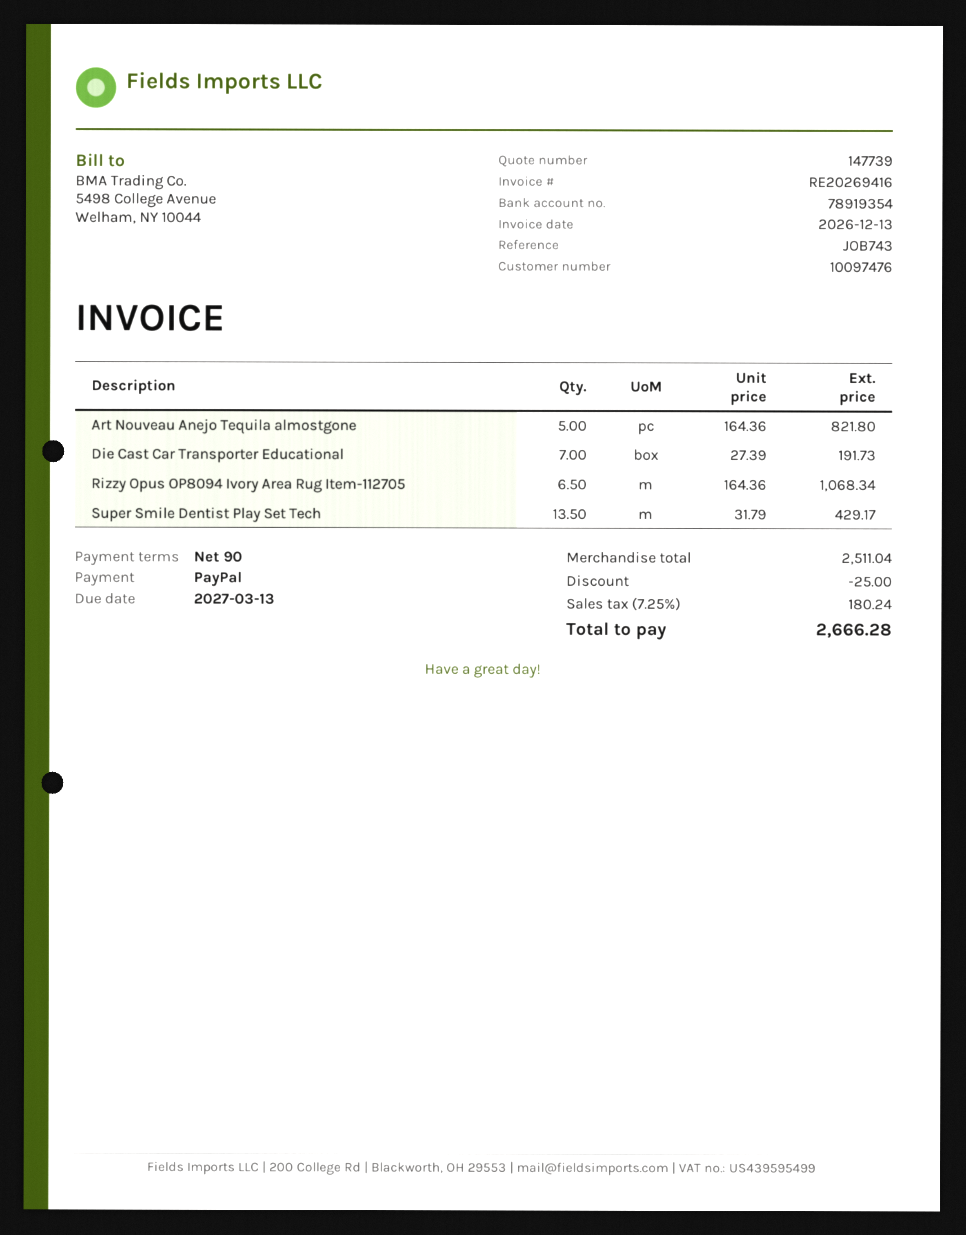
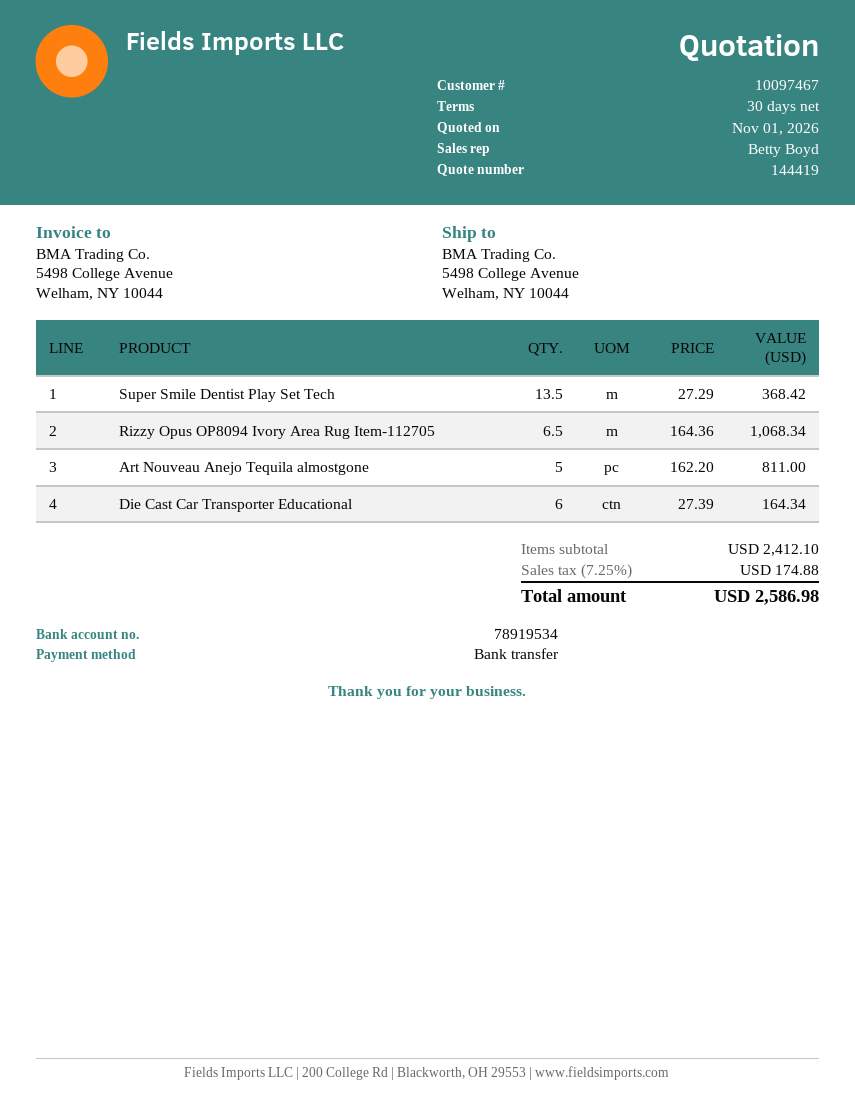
quote number: 147739 -> 144419
payment terms: 90 days -> 30 days
customer number: 10097476 -> 10097467
payment method: PayPal -> bank transfer
bank account: 78919354 -> 78919534
Art Nouveau Anejo Tequila almostgone: 5 x 164.36 = 821.80 -> 5 x 162.20 = 811.00
Die Cast Car Transporter Educational: 7 x 27.39 = 191.73 -> 6 x 27.39 = 164.34
Super Smile Dentist Play Set Tech: 13.5 x 31.79 = 429.17 -> 13.5 x 27.29 = 368.42
subtotal: 2511.04 -> 2412.10
discount: 25.00 -> none
tax: 7.25% = 180.24 -> 7.25% = 174.88
total: 2666.28 -> 2586.98

